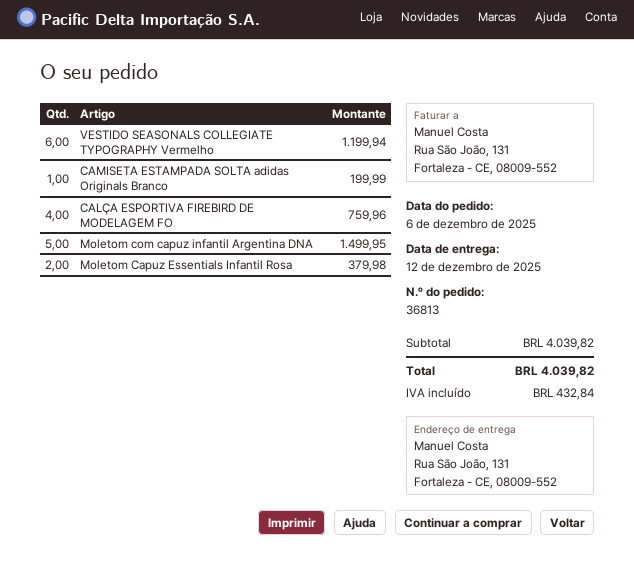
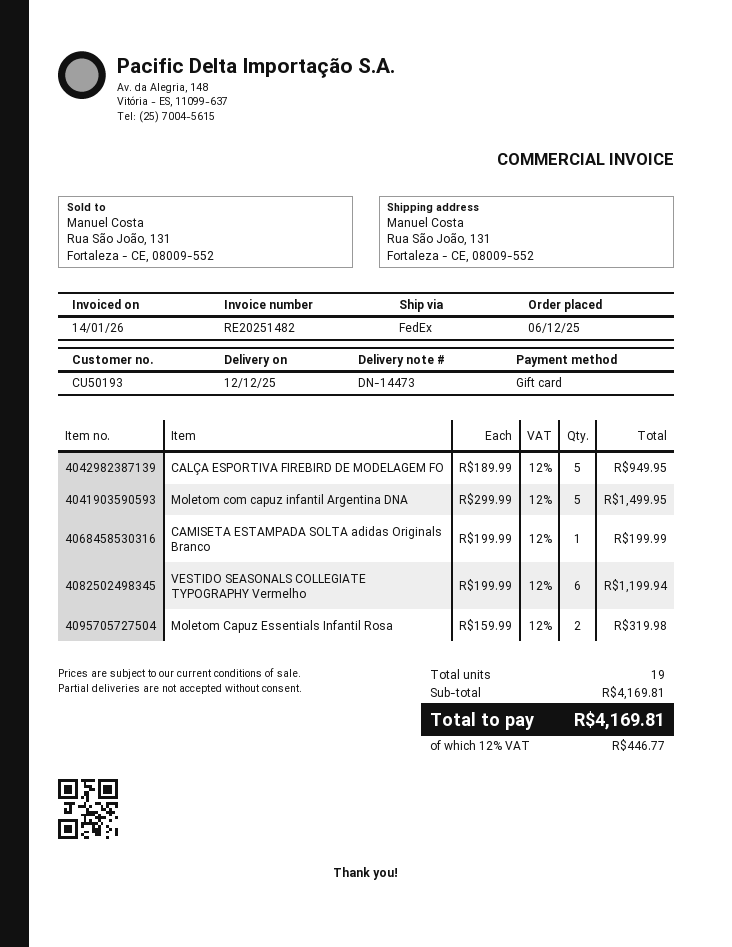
CALÇA ESPORTIVA FIREBIRD DE MODELAGEM FO: 4 for 759.96 -> 5 for 949.95
Moletom Capuz Essentials Infantil Rosa: 2 for 379.98 -> 2 for 319.98
subtotal: 4039.82 -> 4169.81
tax: 432.84 -> 446.77
total: 4039.82 -> 4169.81

